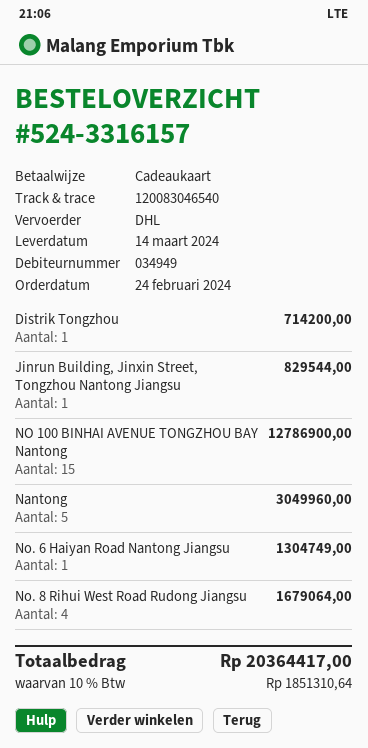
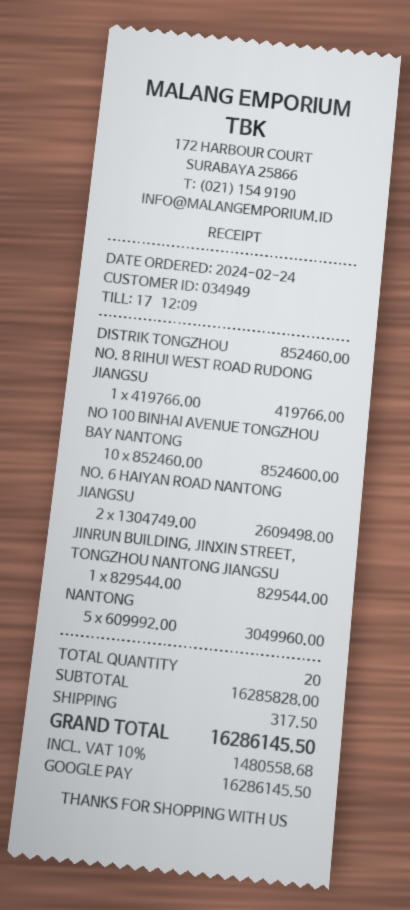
payment method: gift card -> Google Pay
Distrik Tongzhou: 1 for 714200.00 -> 1 for 852460.00
NO 100 BINHAI AVENUE TONGZHOU BAY Nantong: 15 for 12786900.00 -> 10 for 8524600.00
No. 6 Haiyan Road Nantong Jiangsu: 1 for 1304749.00 -> 2 for 2609498.00
No. 8 Rihui West Road Rudong Jiangsu: 4 for 1679064.00 -> 1 for 419766.00
shipping: none -> 317.50
tax: 10% = 1851310.64 -> 10% = 1480558.68
total: 20364417.00 -> 16286145.50

